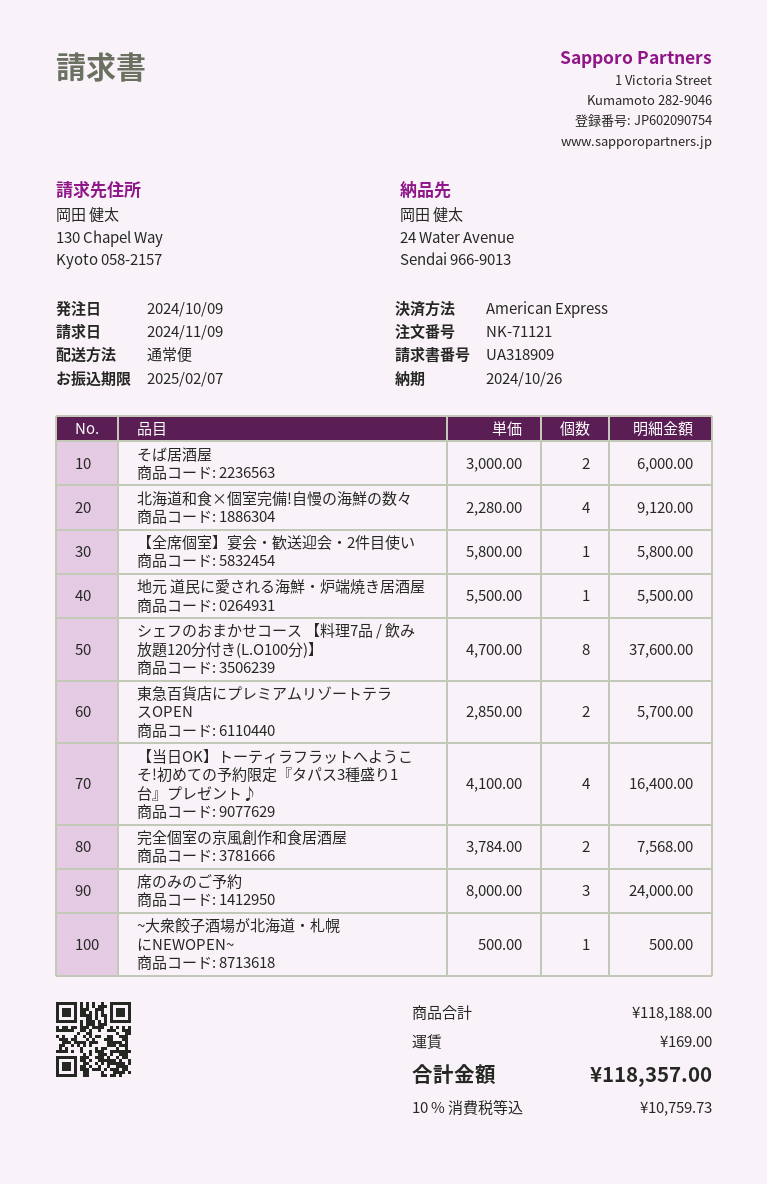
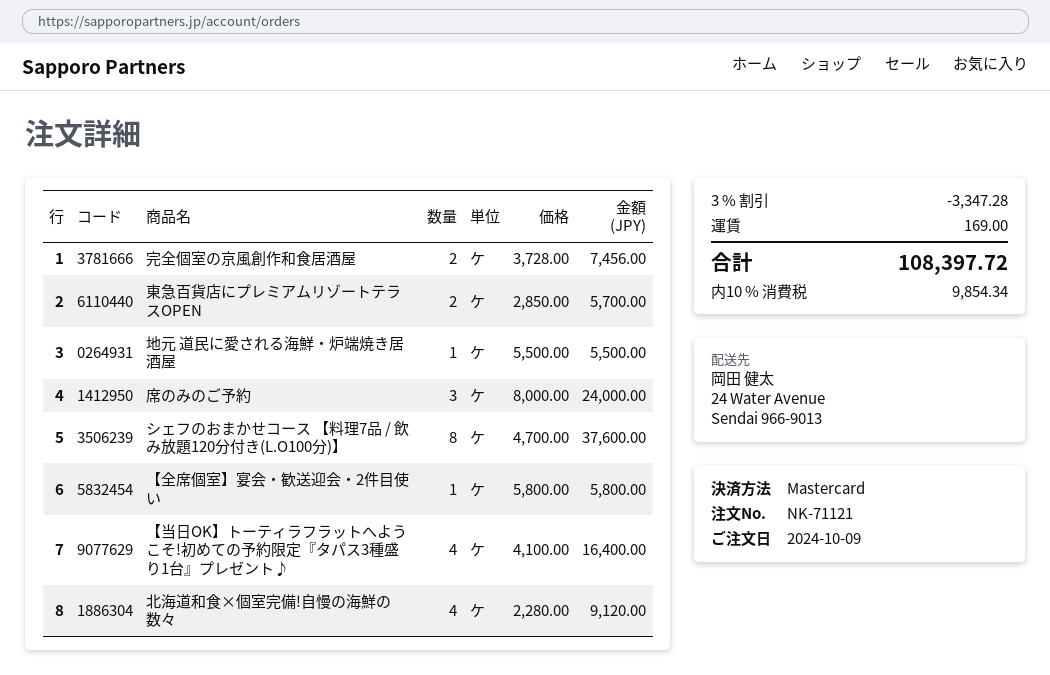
payment method: American Express -> Mastercard
そば居酒屋: 2 x 3000.00 = 6000.00 -> none
完全個室の京風創作和食居酒屋: 2 x 3784.00 = 7568.00 -> 2 x 3728.00 = 7456.00
~大衆餃子酒場が北海道・札幌にNEWOPEN~: 1 x 500.00 = 500.00 -> none
discount: none -> 3% = 3347.28
tax: 10% = 10759.73 -> 10% = 9854.34
total: 118357.00 -> 108397.72

